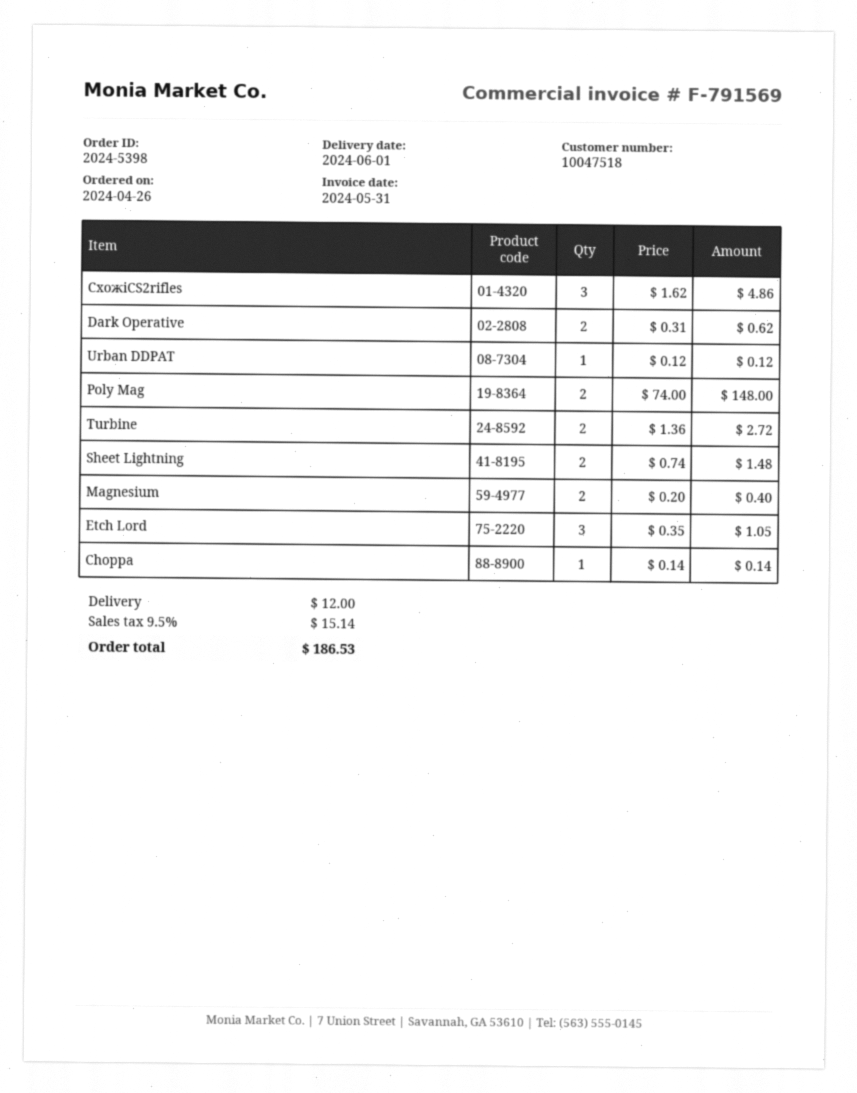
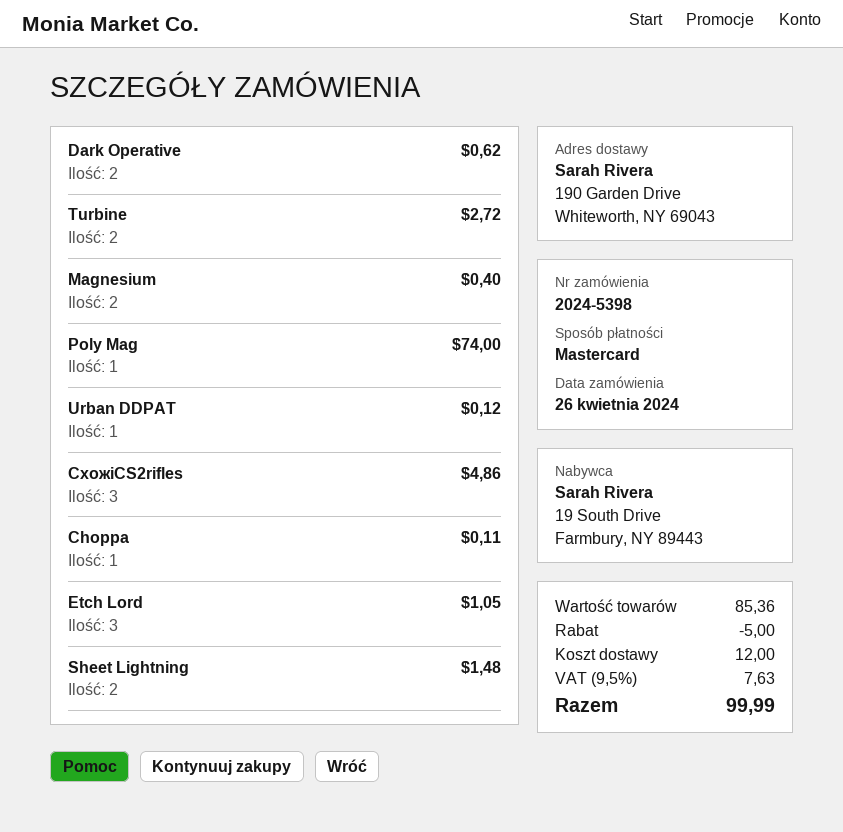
Poly Mag: 2 for 148.00 -> 1 for 74.00
Choppa: 1 for 0.14 -> 1 for 0.11
discount: none -> 5.00
tax: 9.5% = 15.14 -> 9.5% = 7.63
total: 186.53 -> 99.99

